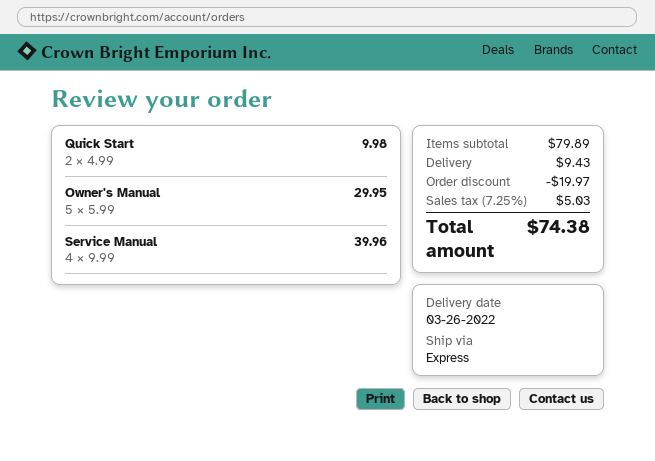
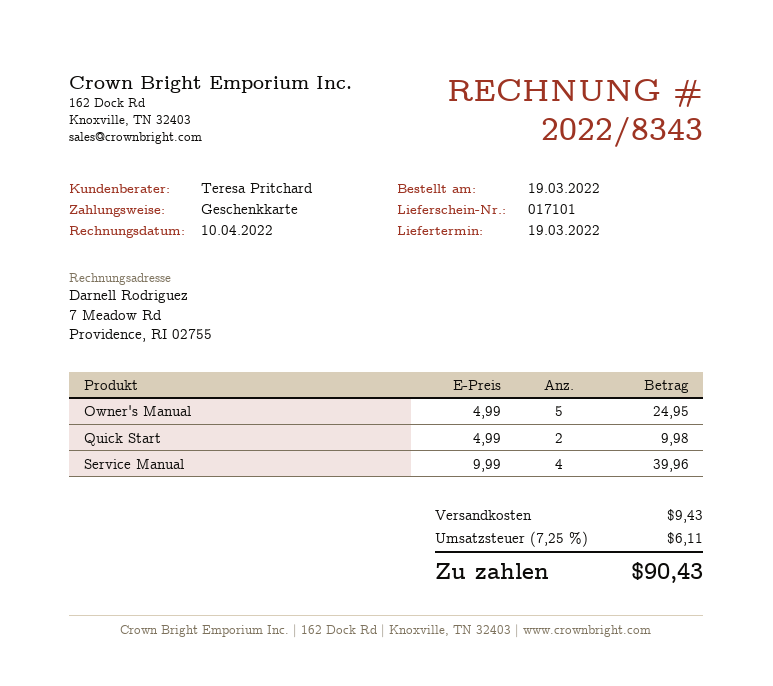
delivery date: 2022-03-26 -> 2022-03-19
Owner's Manual: 5 x 5.99 = 29.95 -> 5 x 4.99 = 24.95
discount: 19.97 -> none
tax: 7.25% = 5.03 -> 7.25% = 6.11
total: 74.38 -> 90.43

